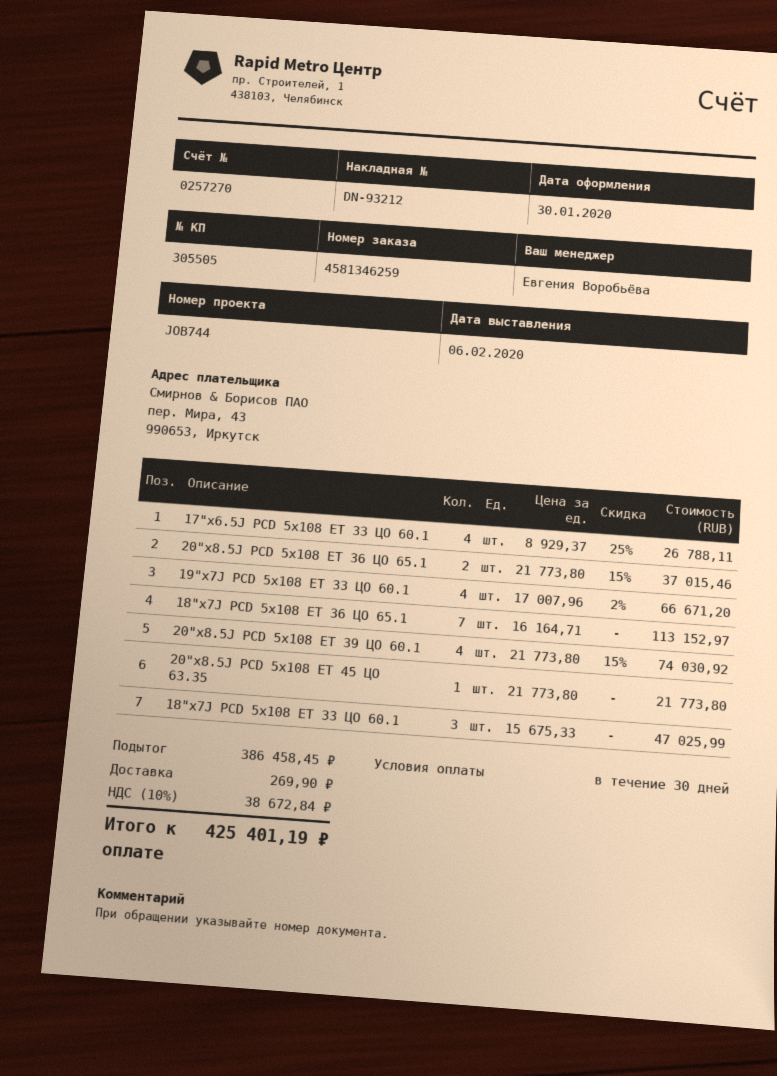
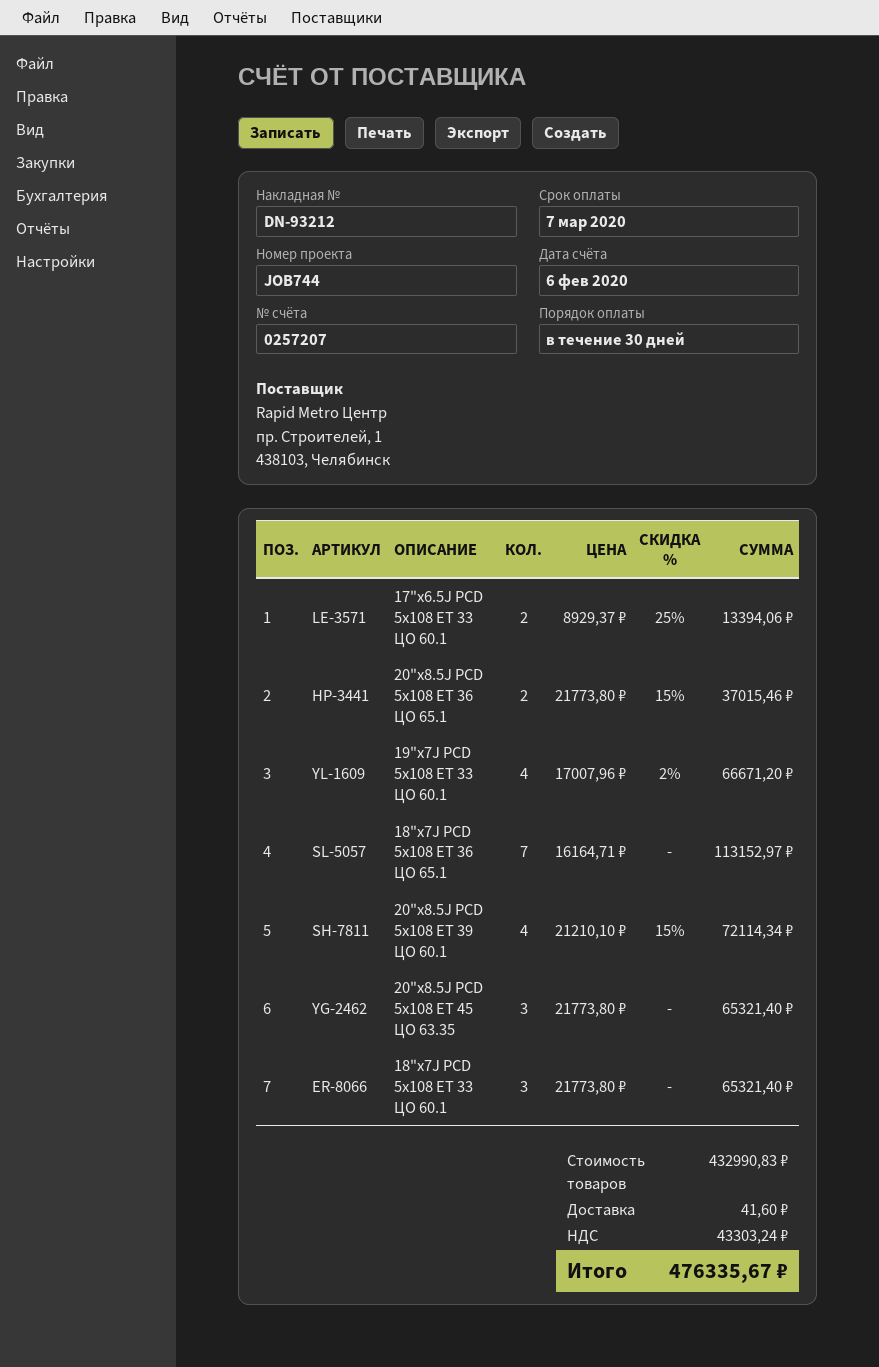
invoice number: 0257270 -> 0257207
17"x6.5J PCD 5x108 ЕТ 33 ЦО 60.1: 4 x 8929.37 - 25% = 26788.11 -> 2 x 8929.37 - 25% = 13394.06
20"x8.5J PCD 5x108 ЕТ 39 ЦО 60.1: 4 x 21773.80 - 15% = 74030.92 -> 4 x 21210.10 - 15% = 72114.34
20"x8.5J PCD 5x108 ЕТ 45 ЦО 63.35: 1 x 21773.80 = 21773.80 -> 3 x 21773.80 = 65321.40
18"x7J PCD 5x108 ЕТ 33 ЦО 60.1: 3 x 15675.33 = 47025.99 -> 3 x 21773.80 = 65321.40
subtotal: 386458.45 -> 432990.83
shipping: 269.90 -> 41.60
tax: 38672.84 -> 43303.24
total: 425401.19 -> 476335.67

